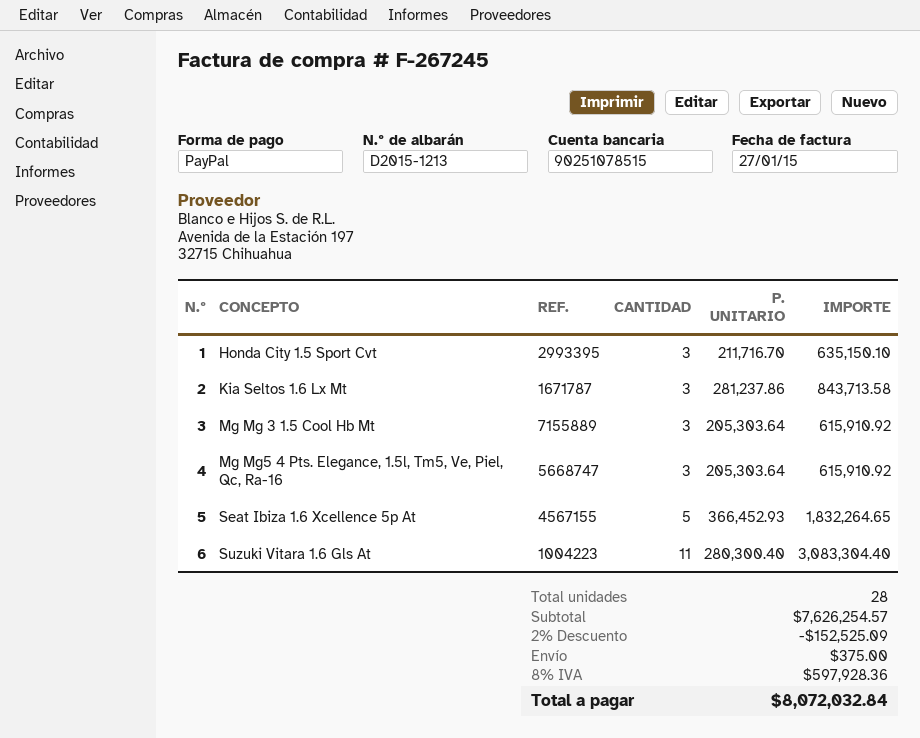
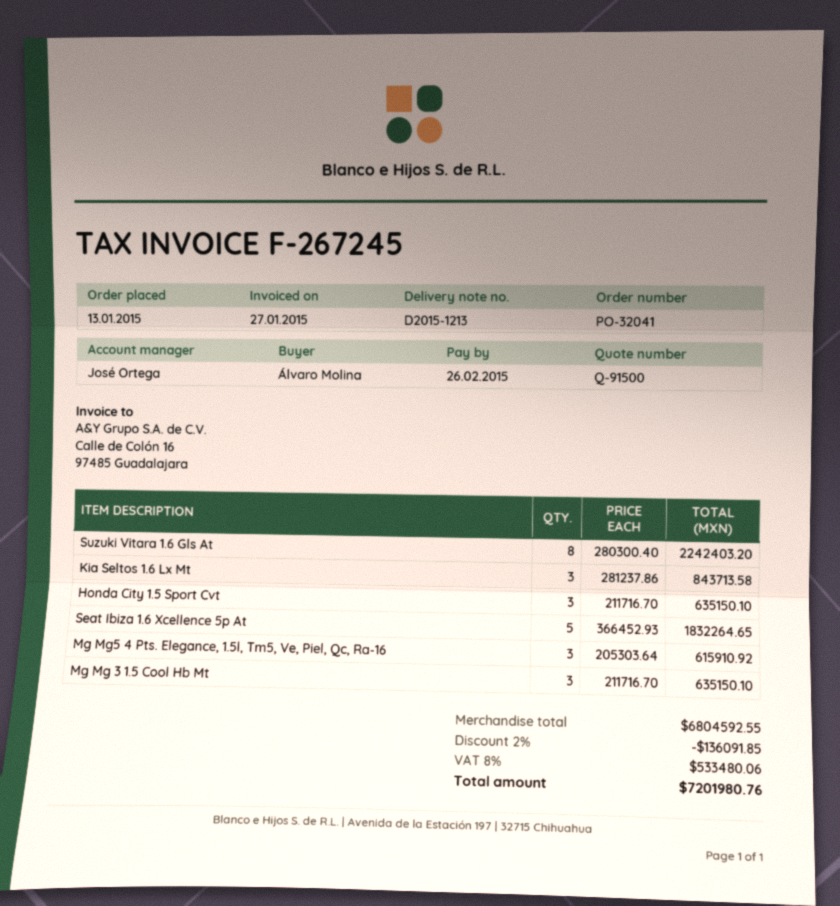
Mg Mg 3 1.5 Cool Hb Mt: 3 x 205303.64 = 615910.92 -> 3 x 211716.70 = 635150.10
Suzuki Vitara 1.6 Gls At: 11 x 280300.40 = 3083304.40 -> 8 x 280300.40 = 2242403.20
subtotal: 7626254.57 -> 6804592.55
discount: 2% = 152525.09 -> 2% = 136091.85
shipping: 375.00 -> none
tax: 8% = 597928.36 -> 8% = 533480.06
total: 8072032.84 -> 7201980.76

